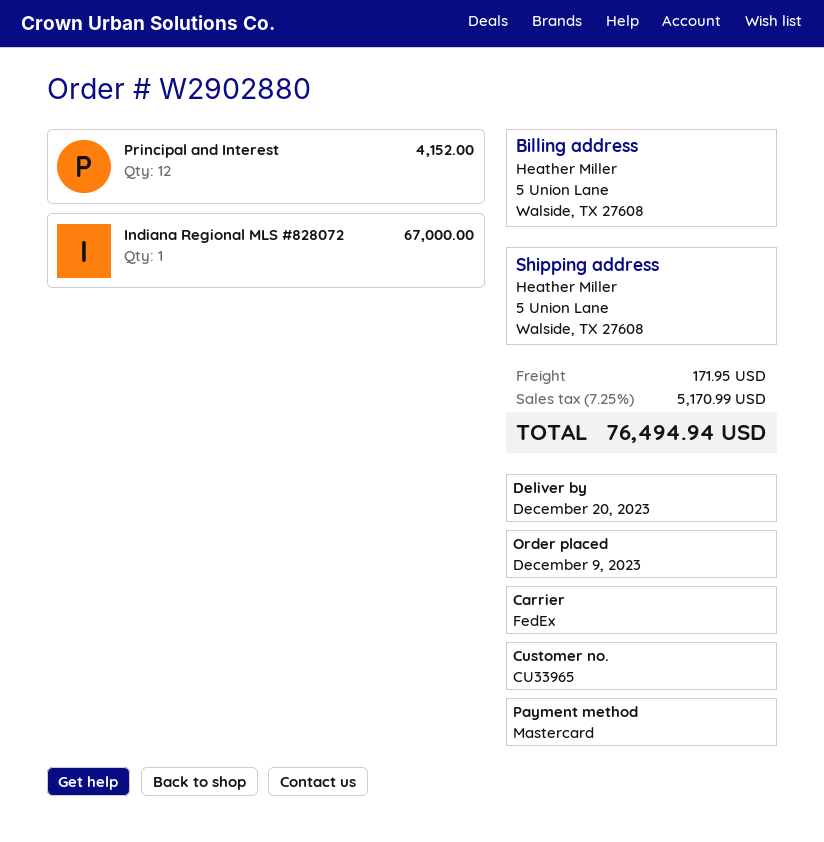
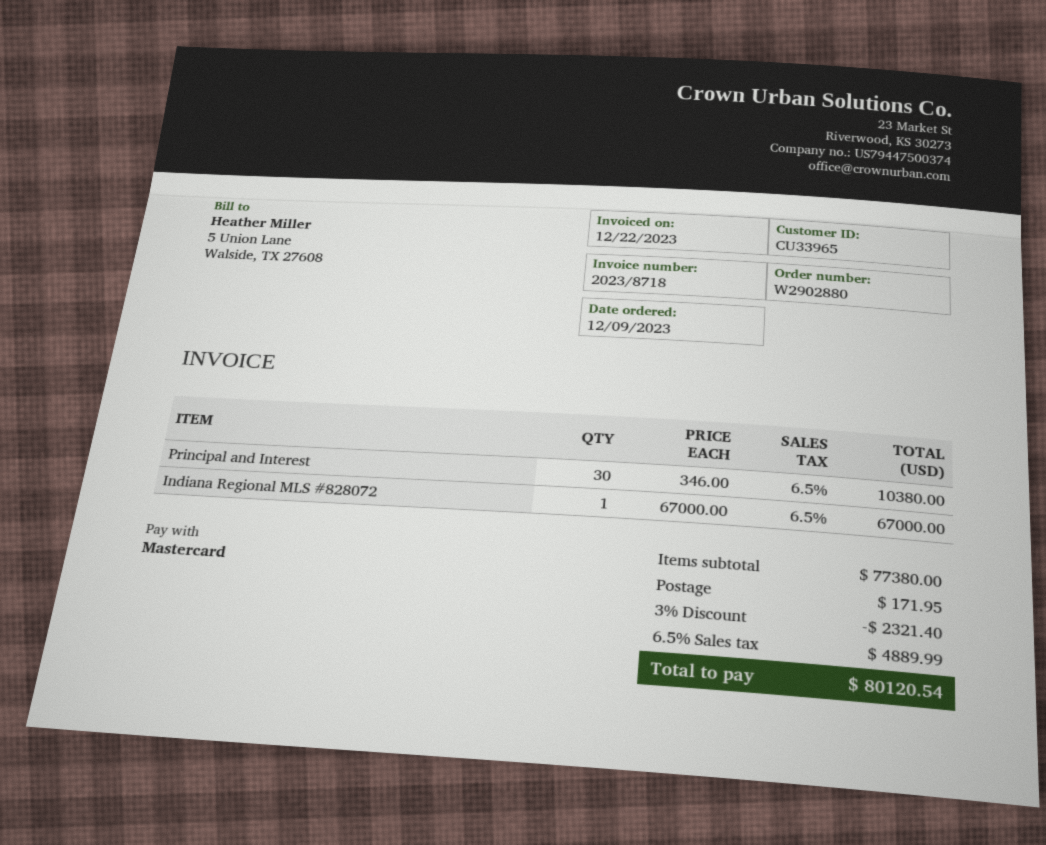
Principal and Interest: 12 for 4152.00 -> 30 for 10380.00
discount: none -> 3% = 2321.40
tax: 7.25% = 5170.99 -> 6.5% = 4889.99
total: 76494.94 -> 80120.54

